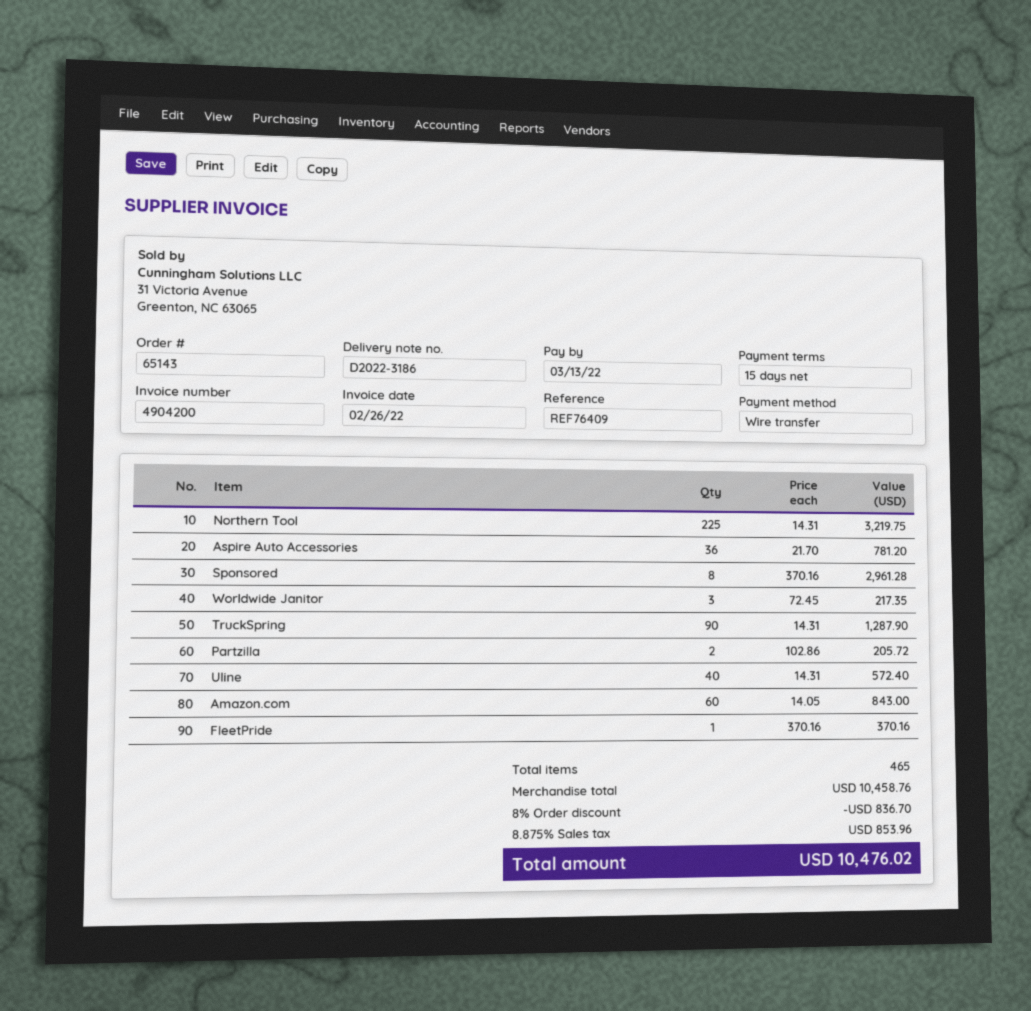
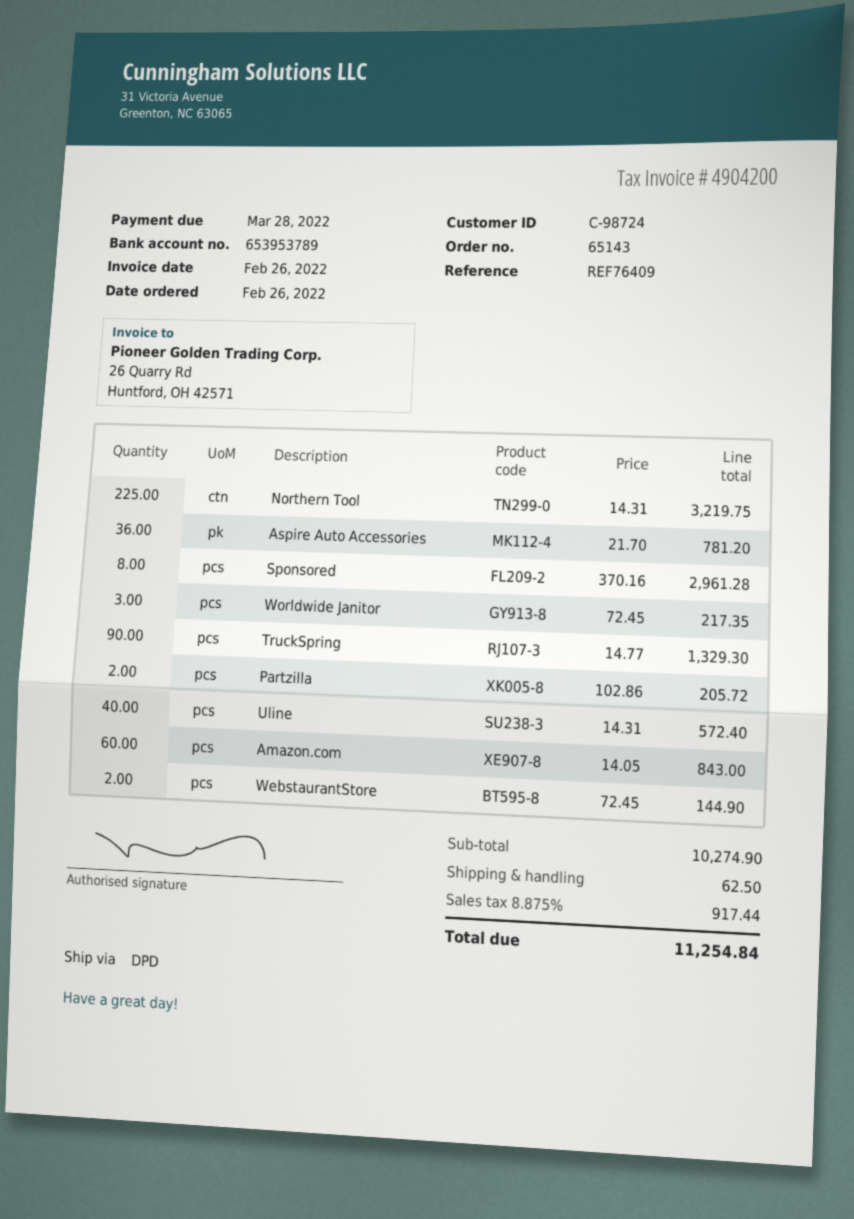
due date: 2022-03-13 -> 2022-03-28
TruckSpring: 90 x 14.31 = 1287.90 -> 90 x 14.77 = 1329.30
FleetPride: 1 x 370.16 = 370.16 -> none
WebstaurantStore: none -> 2 x 72.45 = 144.90
subtotal: 10458.76 -> 10274.90
discount: 8% = 836.70 -> none
shipping: none -> 62.50
tax: 8.875% = 853.96 -> 8.875% = 917.44
total: 10476.02 -> 11254.84

